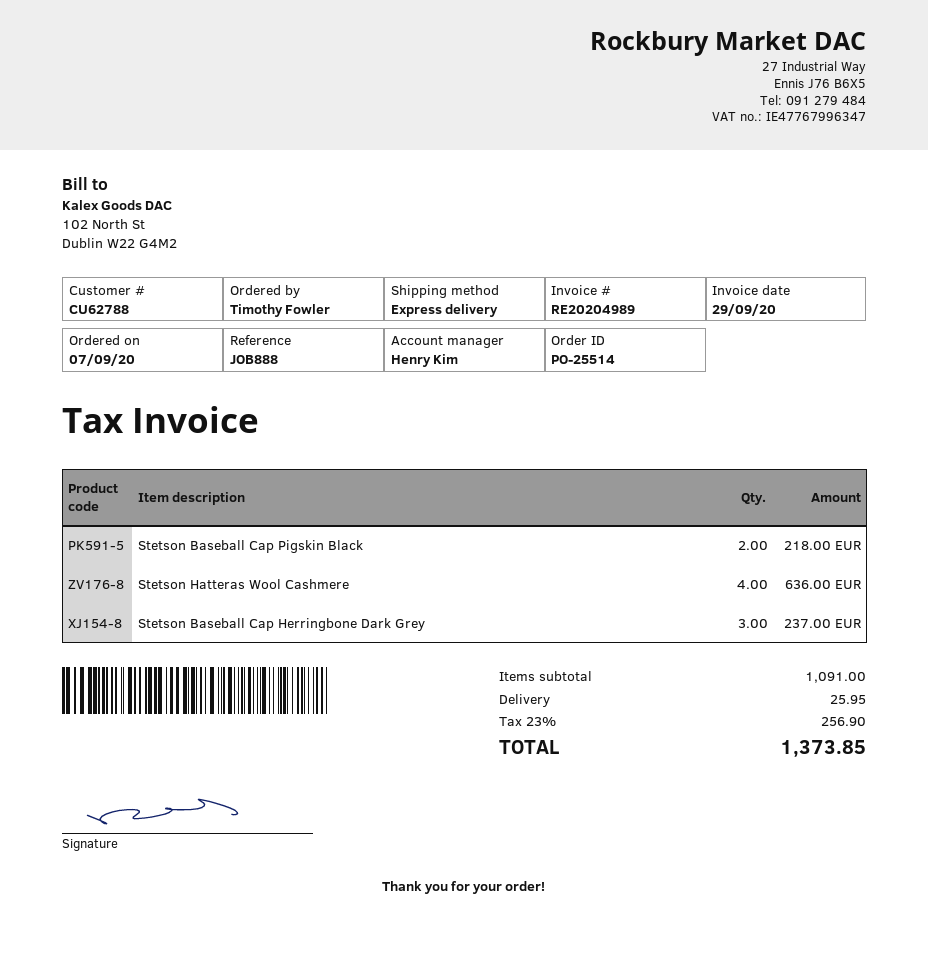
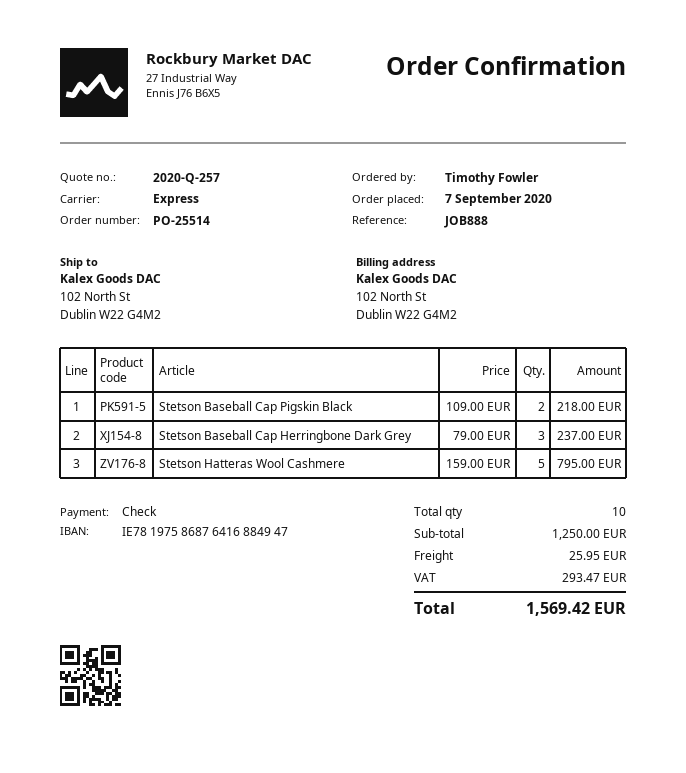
Stetson Hatteras Wool Cashmere: 4 for 636.00 -> 5 for 795.00
subtotal: 1091.00 -> 1250.00
tax: 256.90 -> 293.47
total: 1373.85 -> 1569.42

